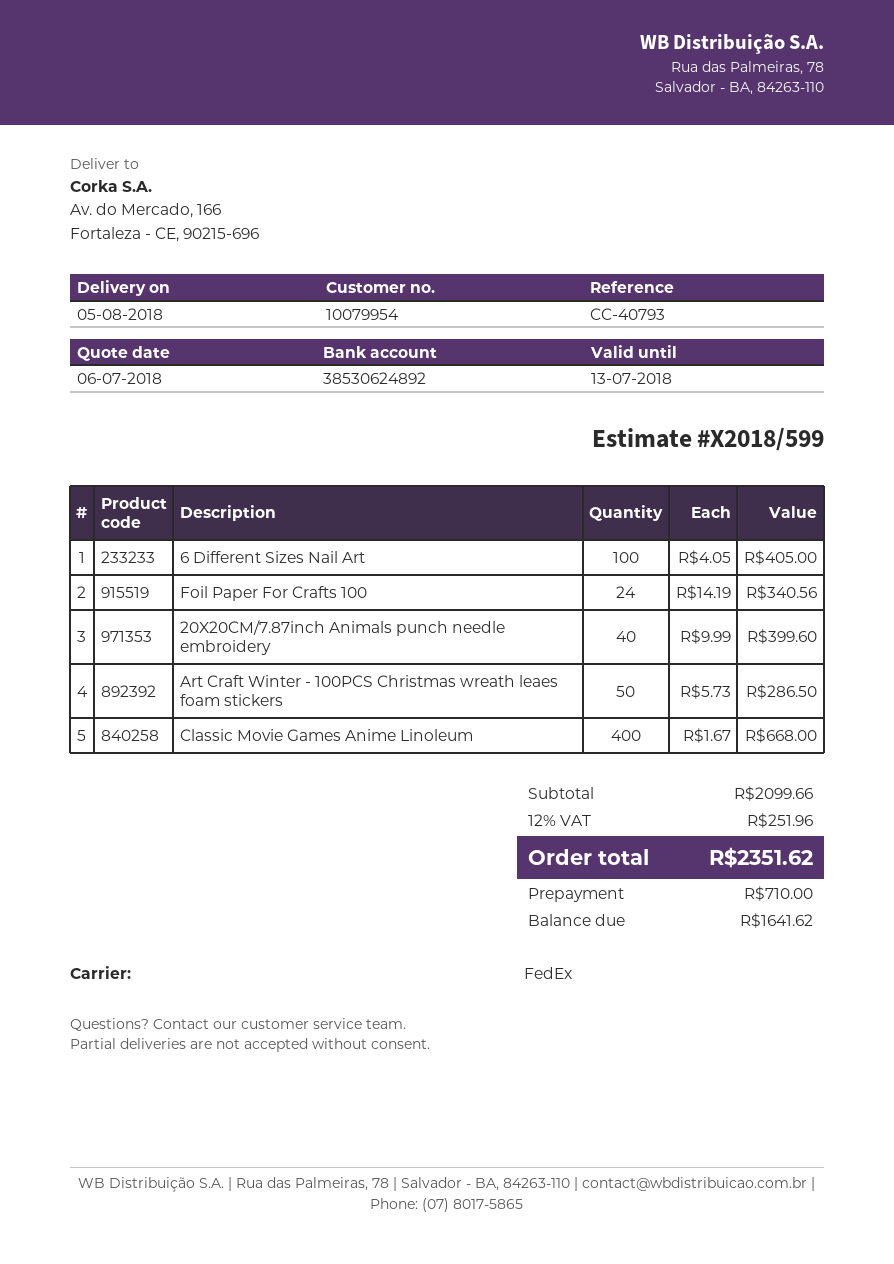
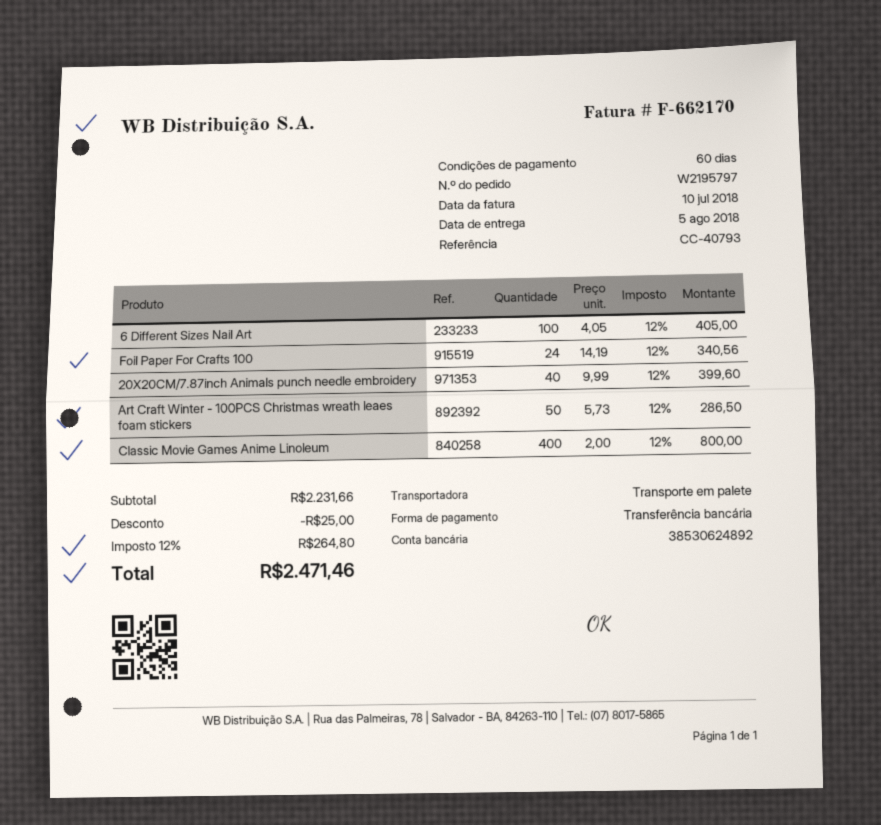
shipping method: FedEx -> pallet freight
Classic Movie Games Anime Linoleum: 400 x 1.67 = 668.00 -> 400 x 2.00 = 800.00
subtotal: 2099.66 -> 2231.66
discount: none -> 25.00
tax: 12% = 251.96 -> 12% = 264.80
total: 2351.62 -> 2471.46

